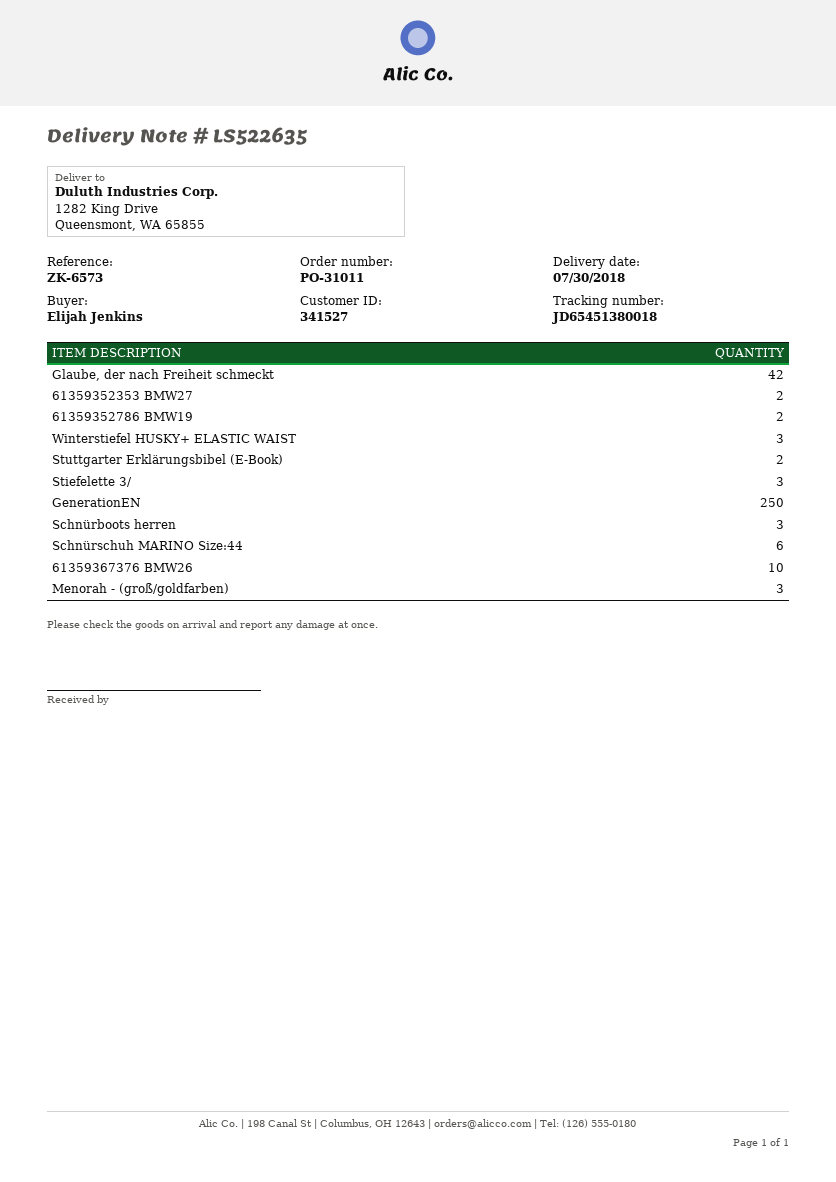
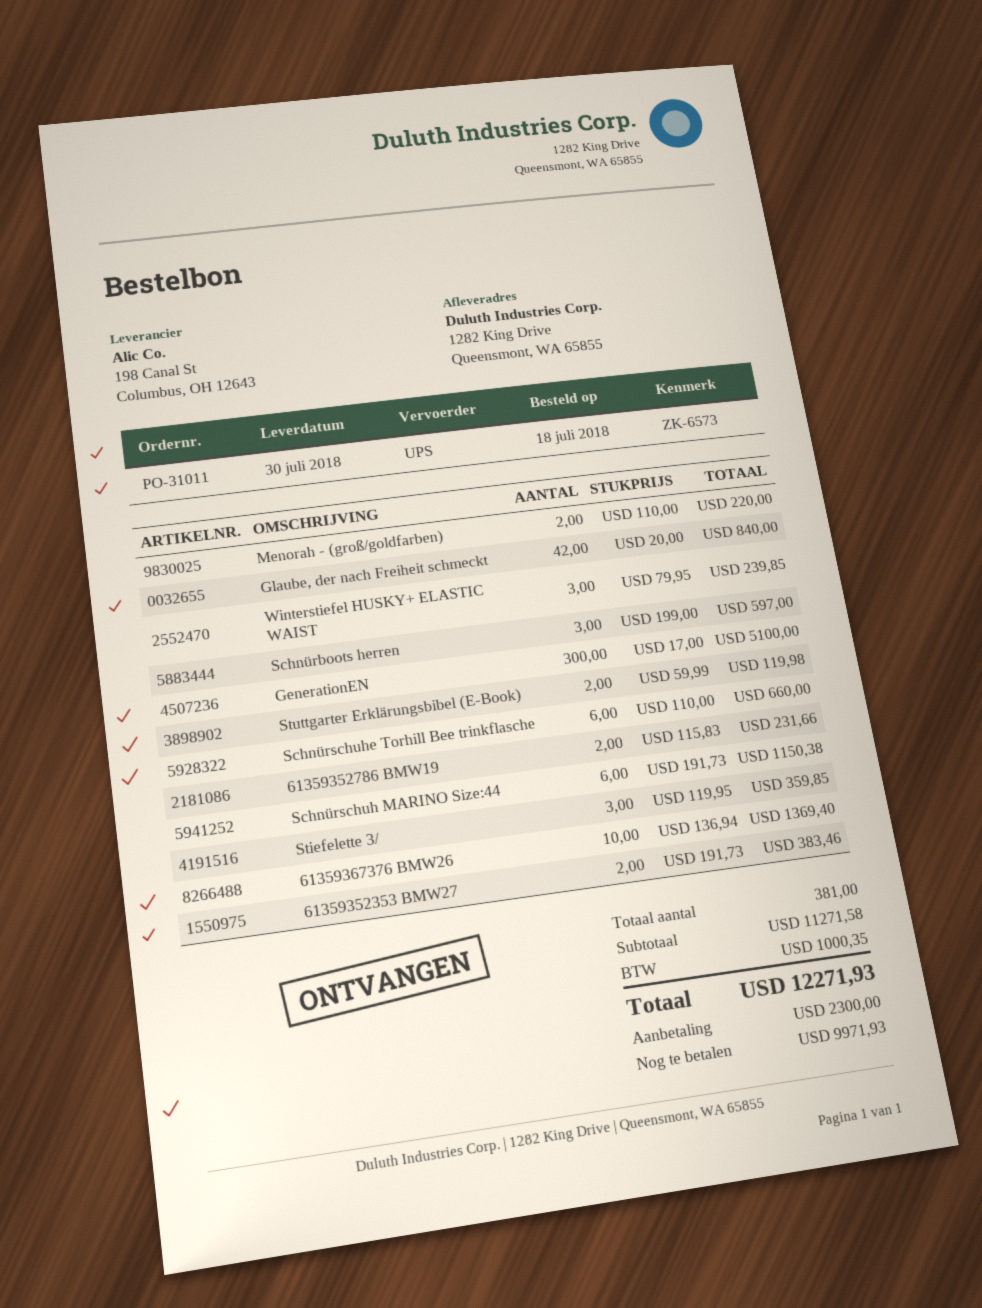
GenerationEN: 250 -> 300
Menorah - (groß/goldfarben): 3 -> 2
Schnürschuhe Torhill Bee trinkflasche: none -> 6

